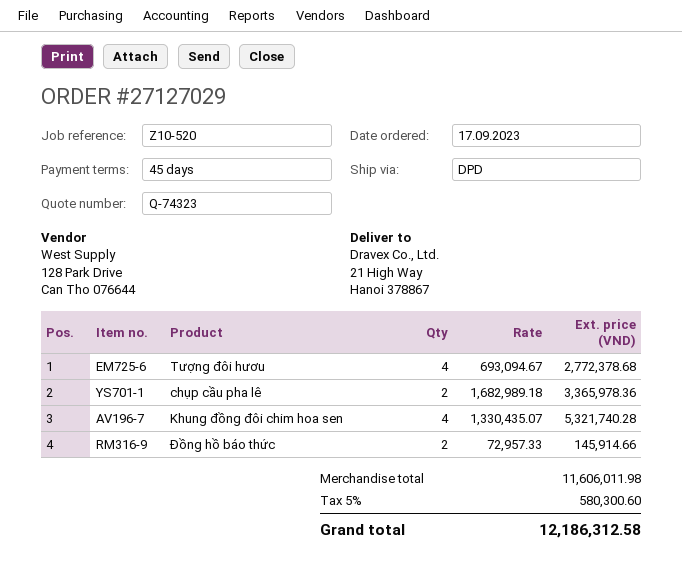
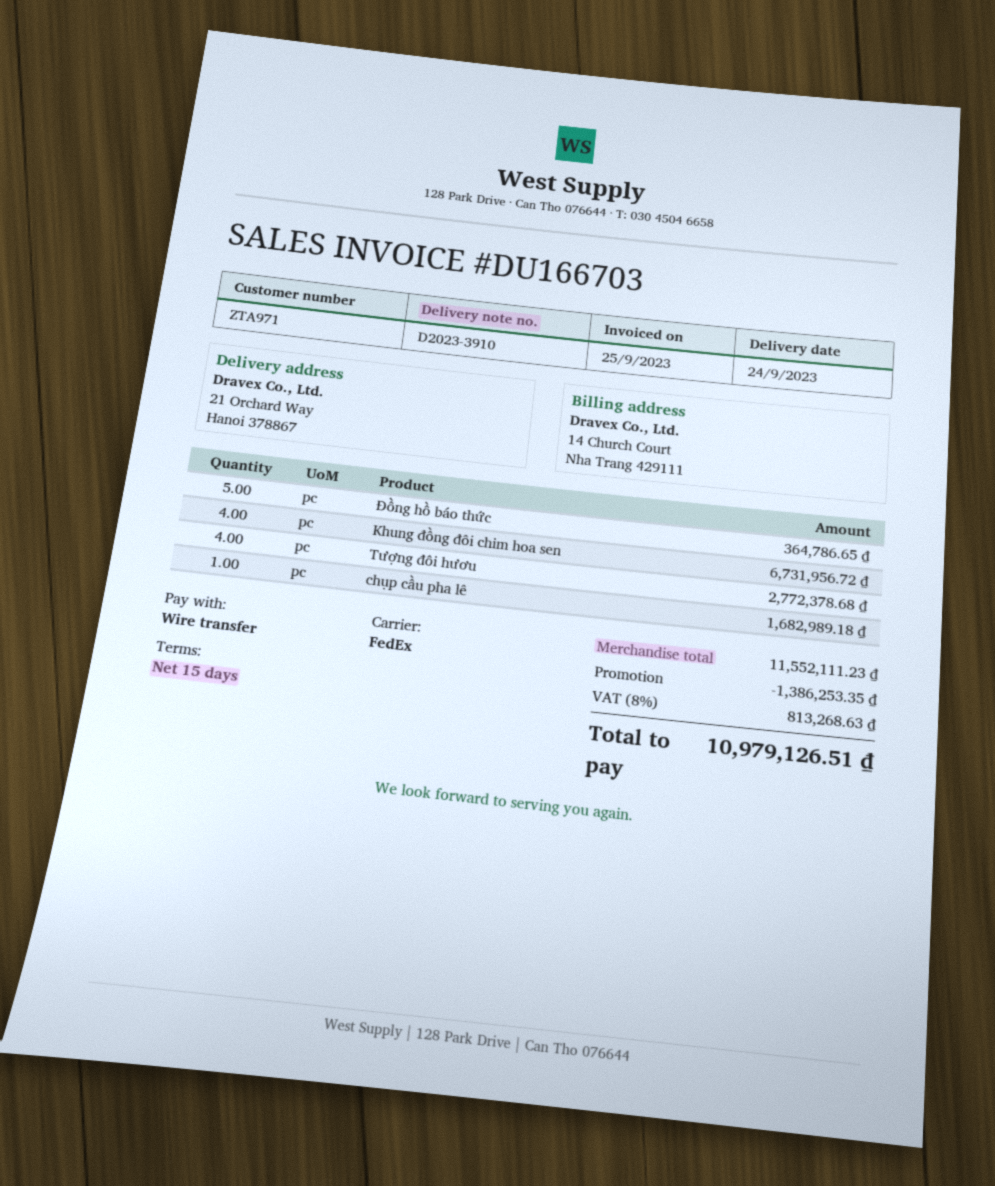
payment terms: 45 days -> 15 days
shipping method: DPD -> FedEx
ship to: 21 High Way, Hanoi 378867 -> 21 Orchard Way, Hanoi 378867
chụp cầu pha lê: 2 for 3365978.36 -> 1 for 1682989.18
Khung đồng đôi chim hoa sen: 4 for 5321740.28 -> 4 for 6731956.72
Đồng hồ báo thức: 2 for 145914.66 -> 5 for 364786.65
subtotal: 11606011.98 -> 11552111.23
discount: none -> 1386253.35
tax: 5% = 580300.60 -> 8% = 813268.63
total: 12186312.58 -> 10979126.51

